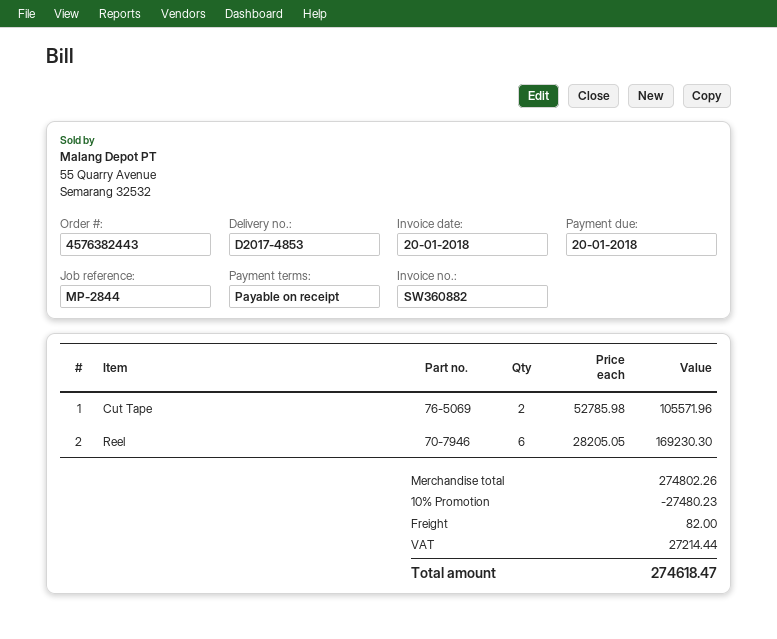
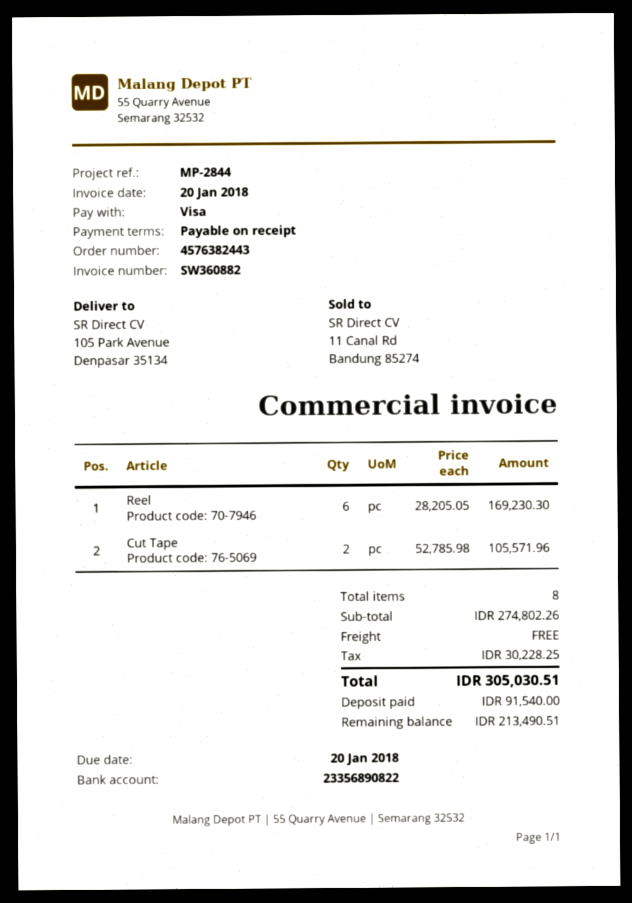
discount: 10% = 27480.23 -> none
shipping: 82.00 -> 0.00
tax: 27214.44 -> 30228.25
total: 274618.47 -> 305030.51

